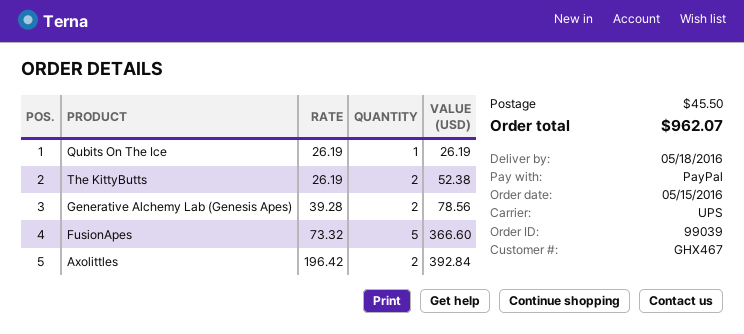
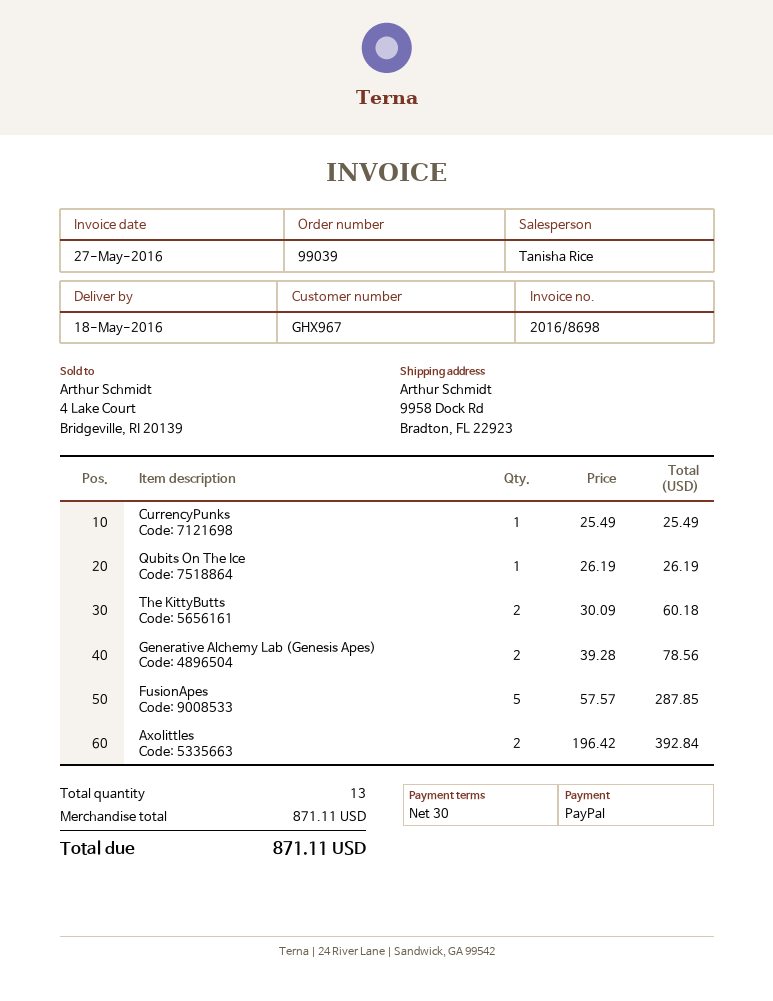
customer number: GHX467 -> GHX967
The KittyButts: 2 x 26.19 = 52.38 -> 2 x 30.09 = 60.18
FusionApes: 5 x 73.32 = 366.60 -> 5 x 57.57 = 287.85
CurrencyPunks: none -> 1 x 25.49 = 25.49
shipping: 45.50 -> none
total: 962.07 -> 871.11

